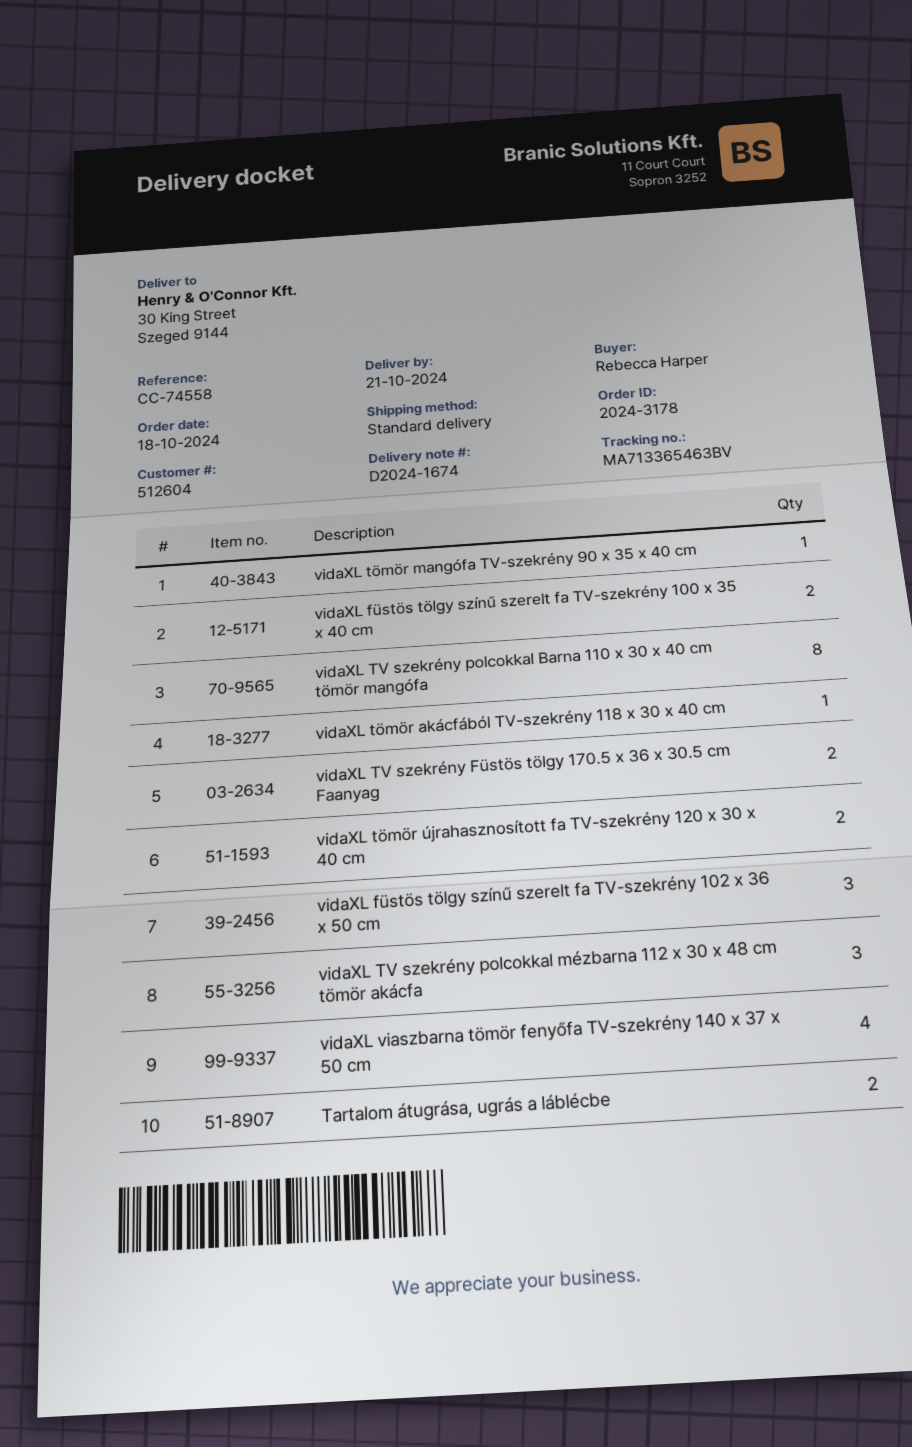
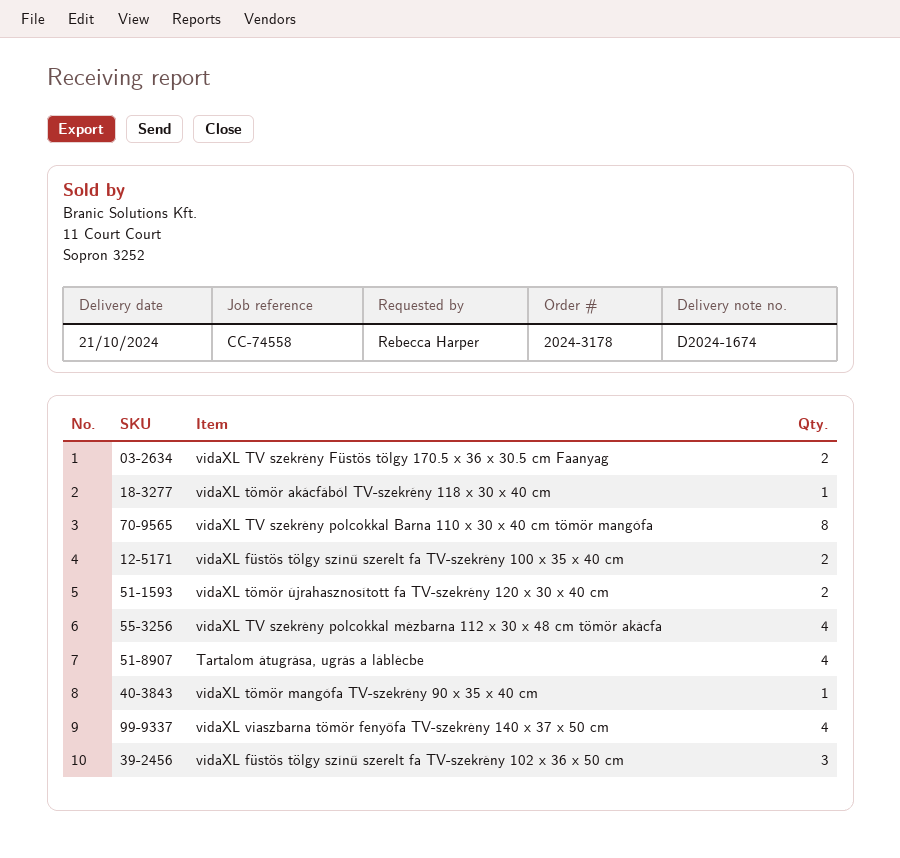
vidaXL TV szekrény polcokkal mézbarna 112 x 30 x 48 cm tömör akácfa: 3 -> 4
Tartalom átugrása, ugrás a láblécbe: 2 -> 4

